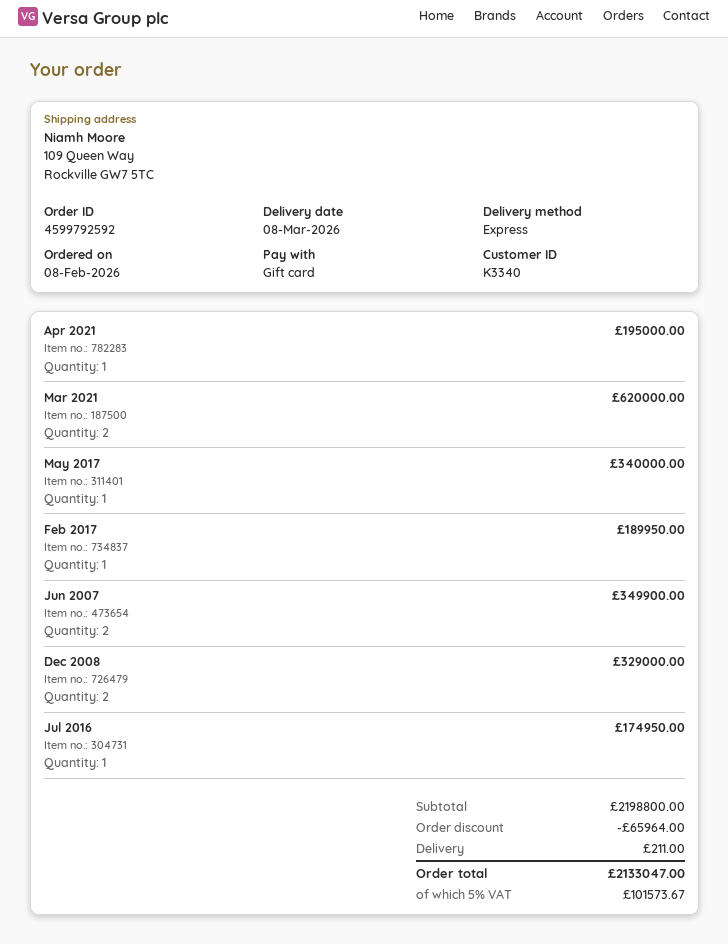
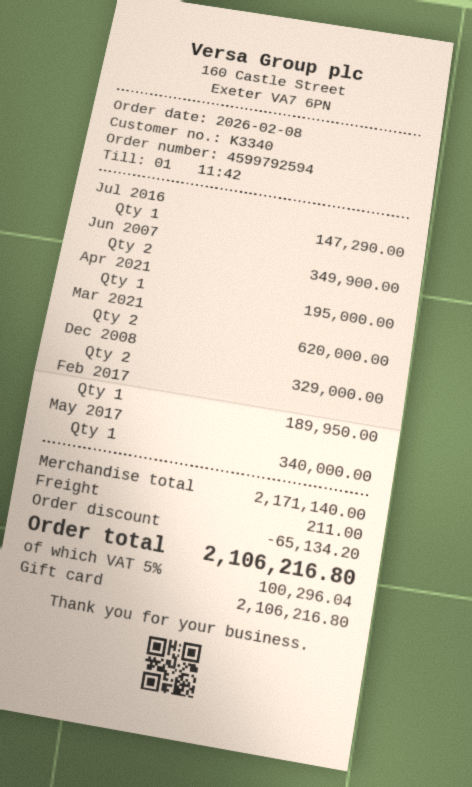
order number: 4599792592 -> 4599792594
Jul 2016: 1 for 174950.00 -> 1 for 147290.00
subtotal: 2198800.00 -> 2171140.00
discount: 65964.00 -> 65134.20
tax: 5% = 101573.67 -> 5% = 100296.04
total: 2133047.00 -> 2106216.80

